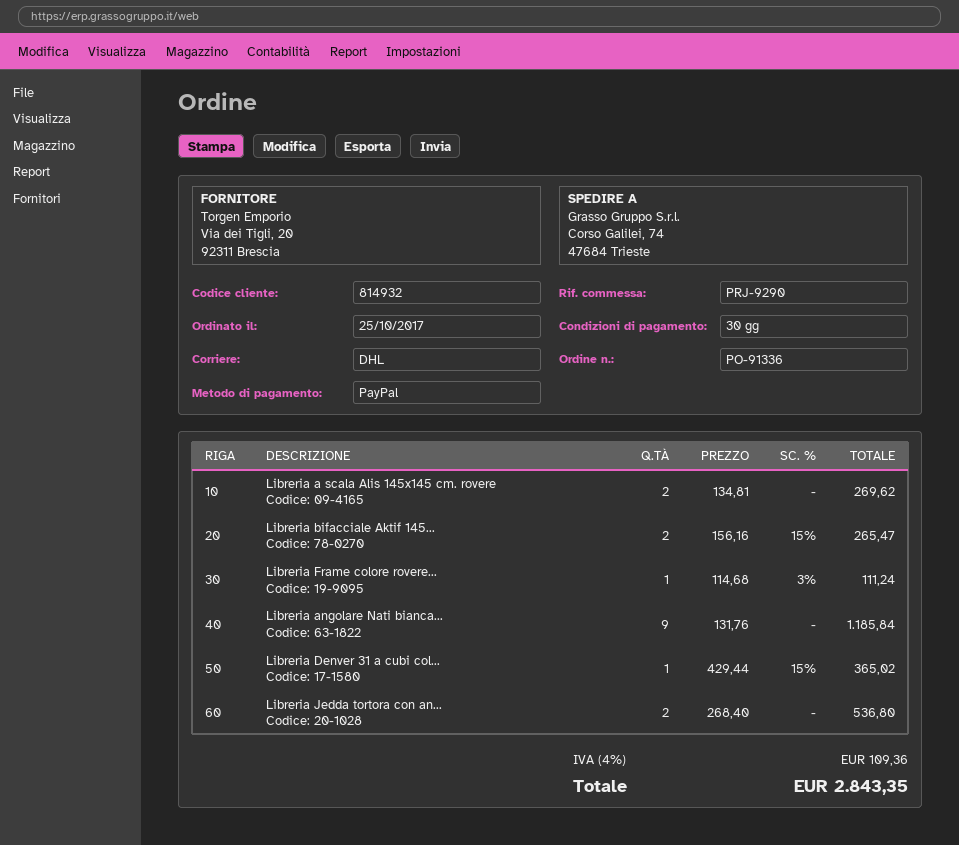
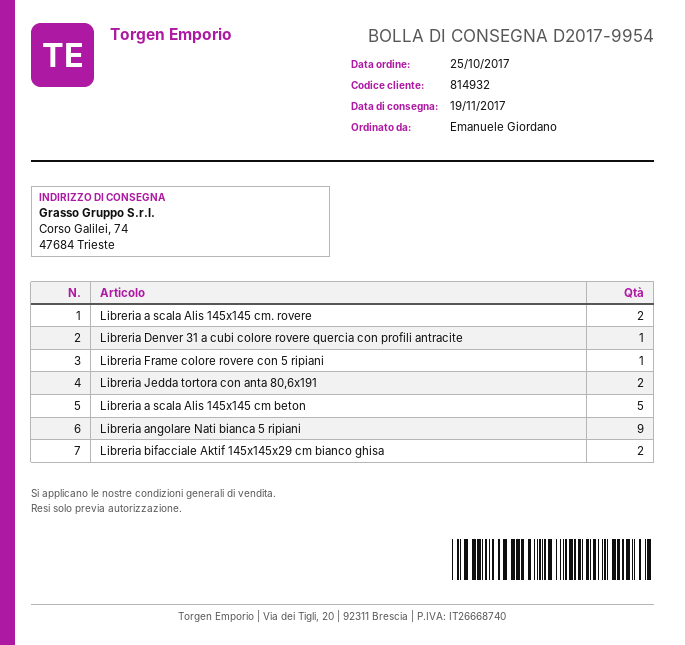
Libreria a scala Alis 145x145 cm beton: none -> 5

